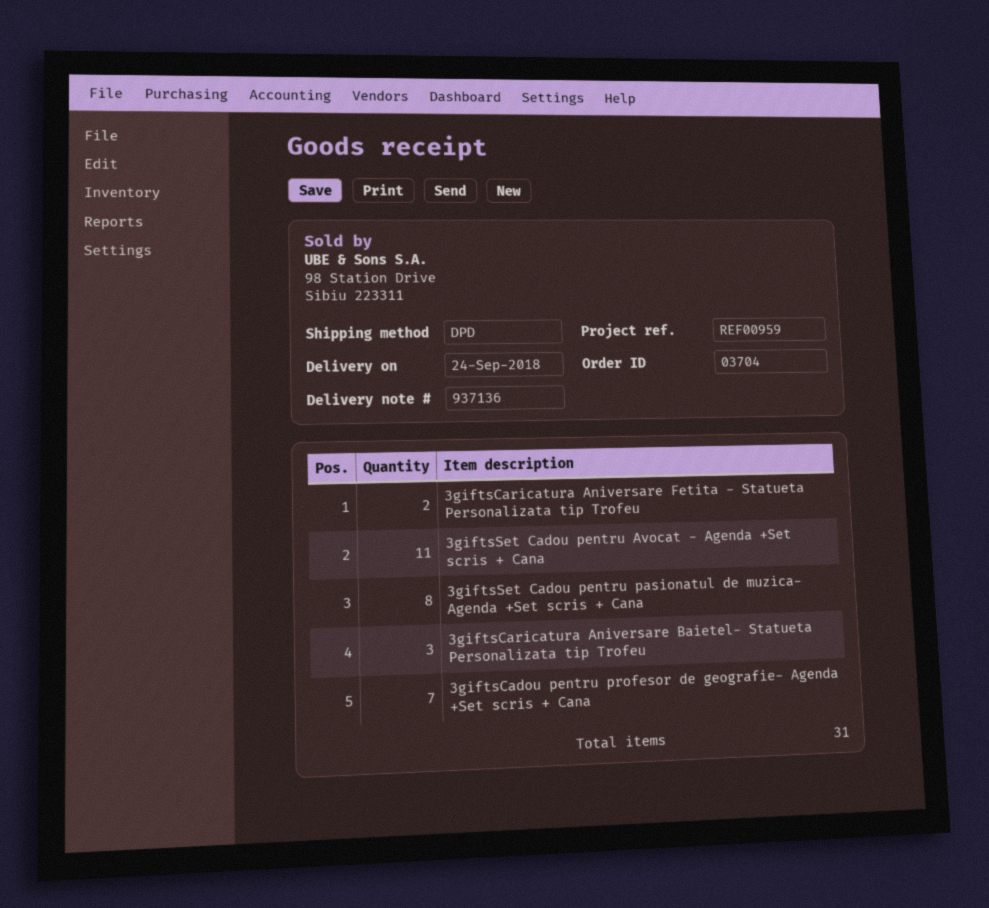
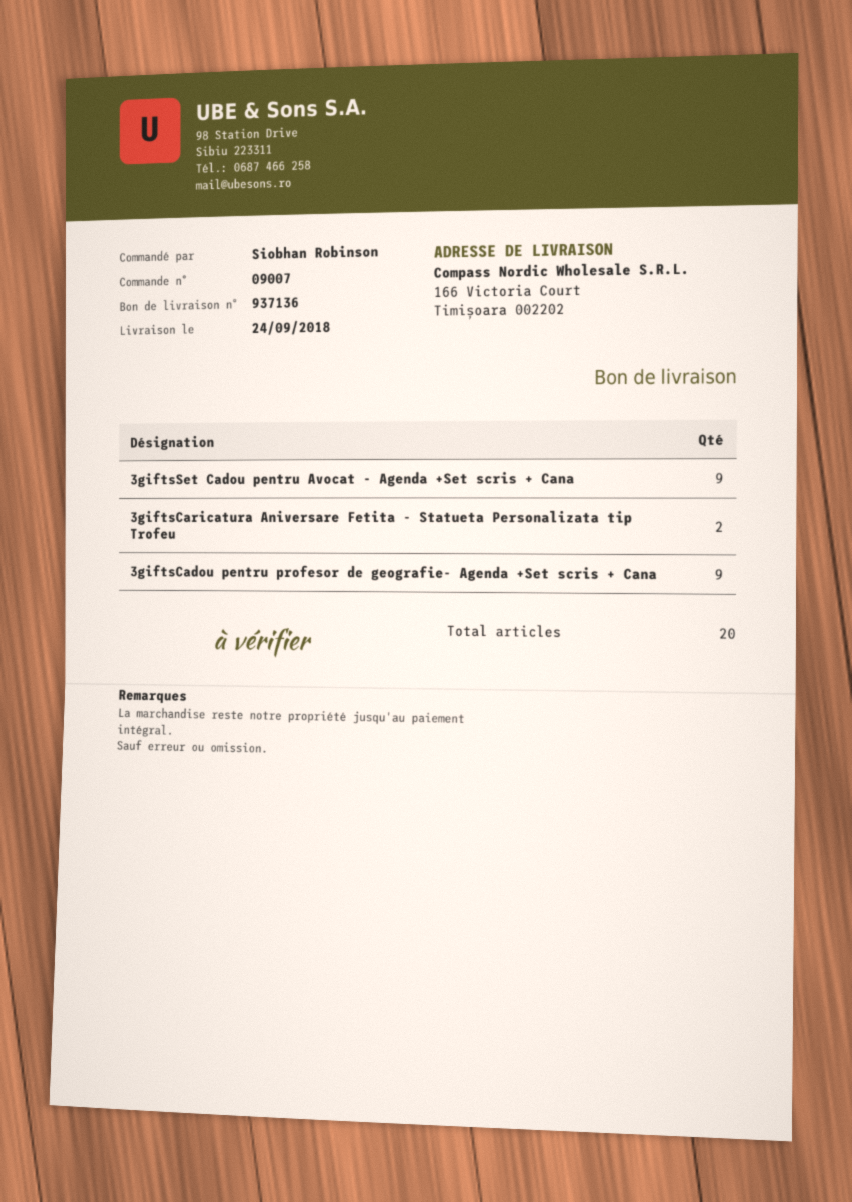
order number: 03704 -> 09007
3giftsSet Cadou pentru Avocat - Agenda +Set scris + Cana: 11 -> 9
3giftsSet Cadou pentru pasionatul de muzica- Agenda +Set scris + Cana: 8 -> none
3giftsCaricatura Aniversare Baietel- Statueta Personalizata tip Trofeu: 3 -> none
3giftsCadou pentru profesor de geografie- Agenda +Set scris + Cana: 7 -> 9
total quantity: 31 -> 20

